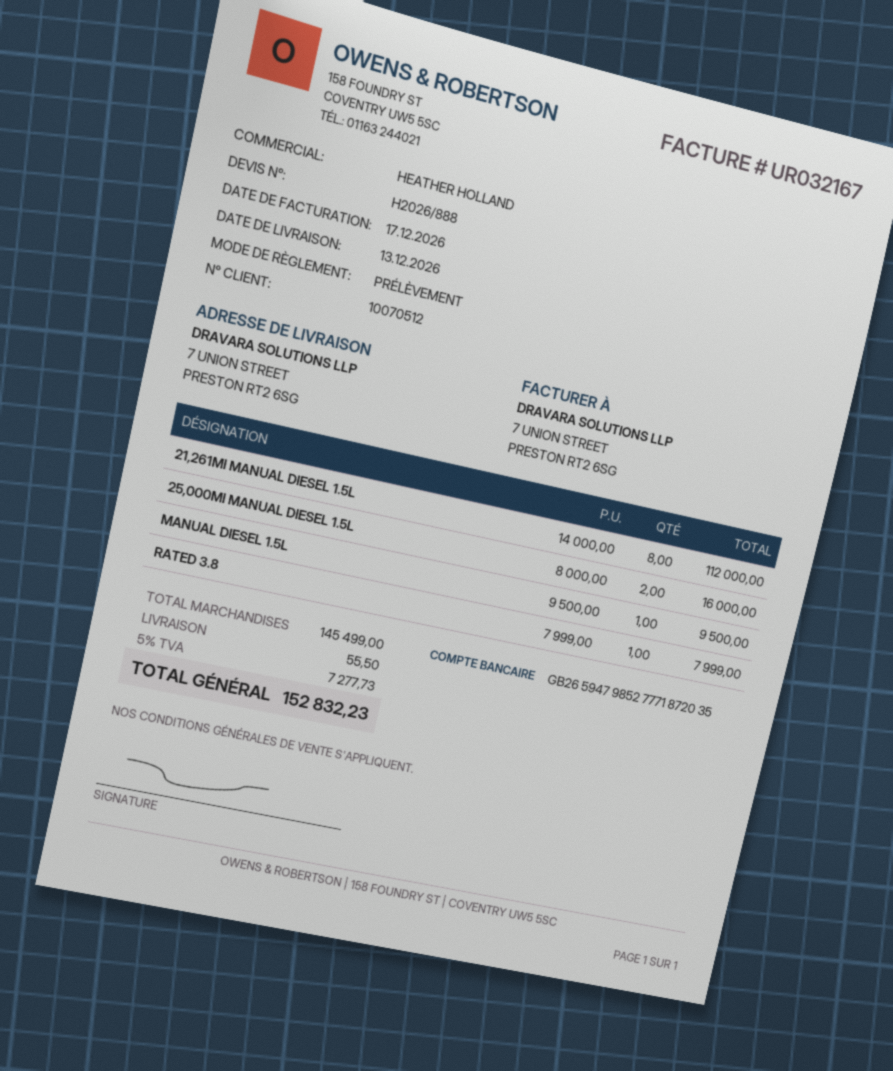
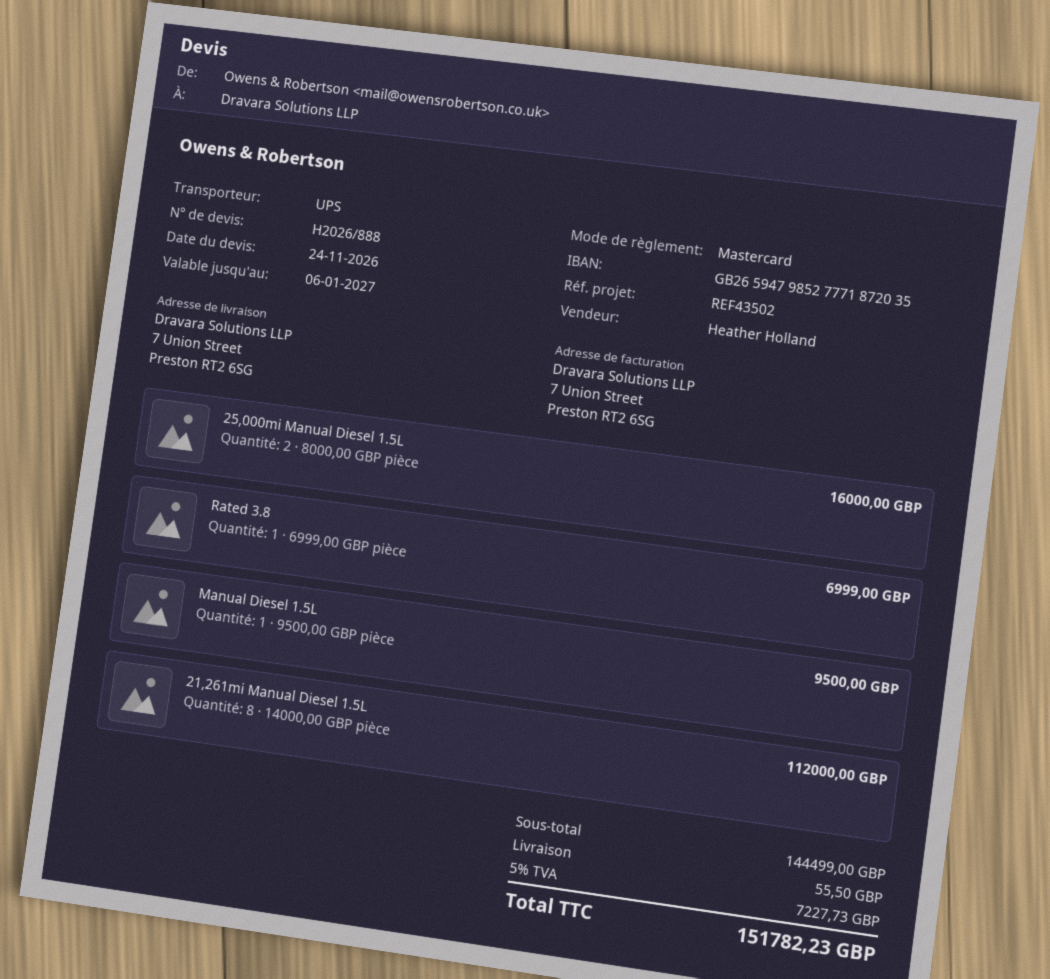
payment method: direct debit -> Mastercard
RATED 3.8: 1 x 7999.00 = 7999.00 -> 1 x 6999.00 = 6999.00
subtotal: 145499.00 -> 144499.00
tax: 5% = 7277.73 -> 5% = 7227.73
total: 152832.23 -> 151782.23

